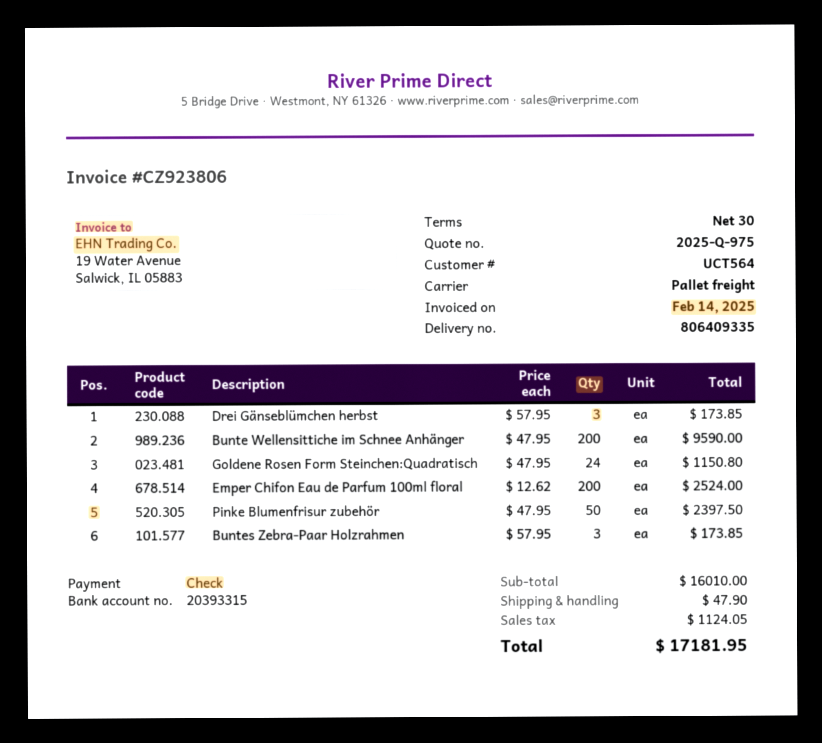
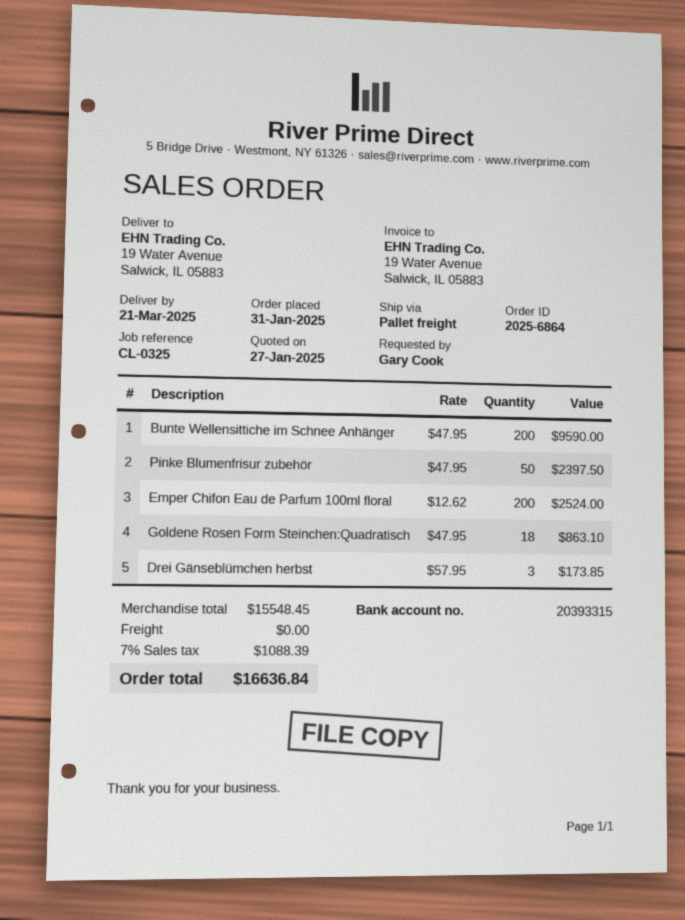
Goldene Rosen Form Steinchen:Quadratisch: 24 x 47.95 = 1150.80 -> 18 x 47.95 = 863.10
Buntes Zebra-Paar Holzrahmen: 3 x 57.95 = 173.85 -> none
subtotal: 16010.00 -> 15548.45
shipping: 47.90 -> 0.00
tax: 1124.05 -> 1088.39
total: 17181.95 -> 16636.84

